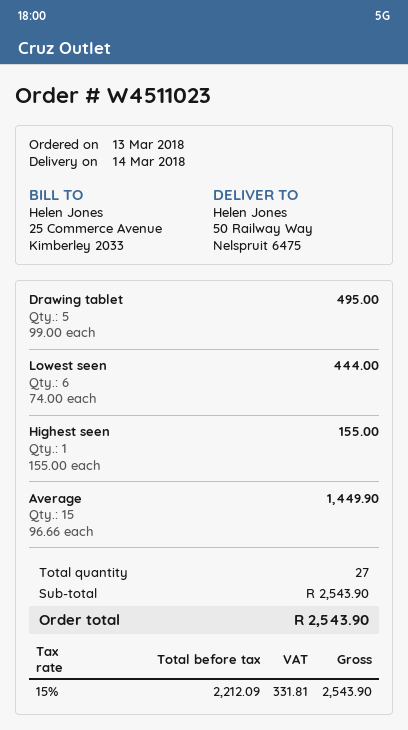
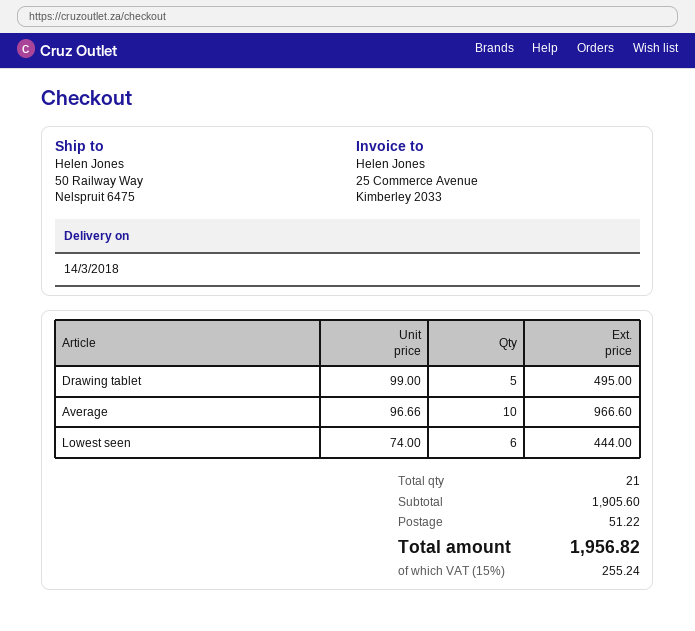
Highest seen: 1 x 155.00 = 155.00 -> none
Average: 15 x 96.66 = 1449.90 -> 10 x 96.66 = 966.60
total quantity: 27 -> 21
subtotal: 2543.90 -> 1905.60
shipping: none -> 51.22
tax: 15% = 331.81 -> 15% = 255.24
total: 2543.90 -> 1956.82

